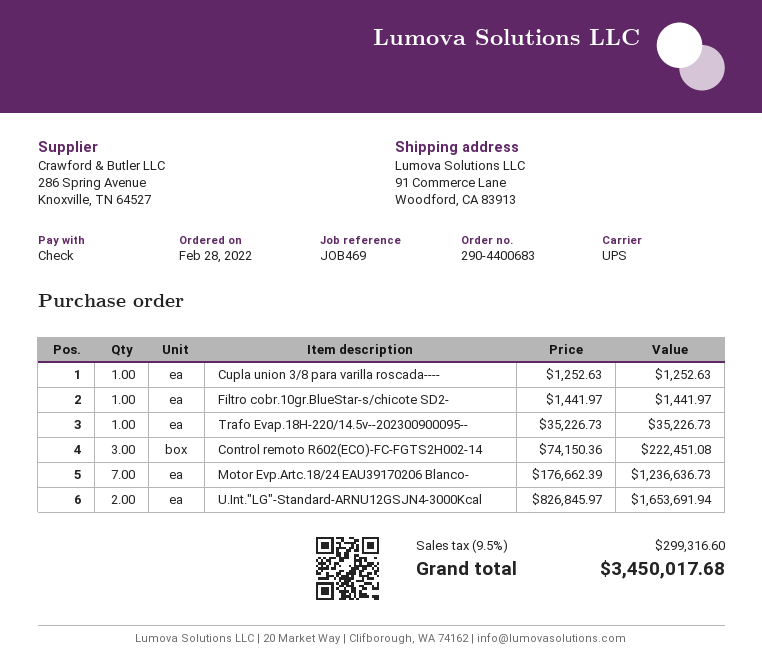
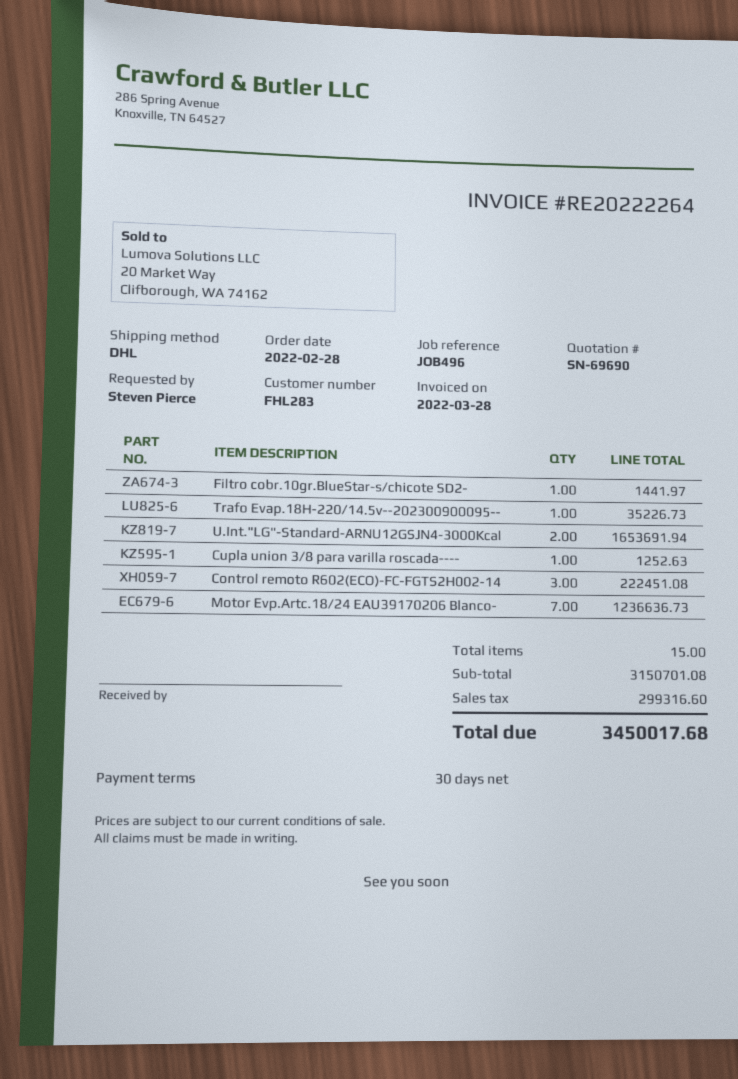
reference: JOB469 -> JOB496
shipping method: UPS -> DHL

